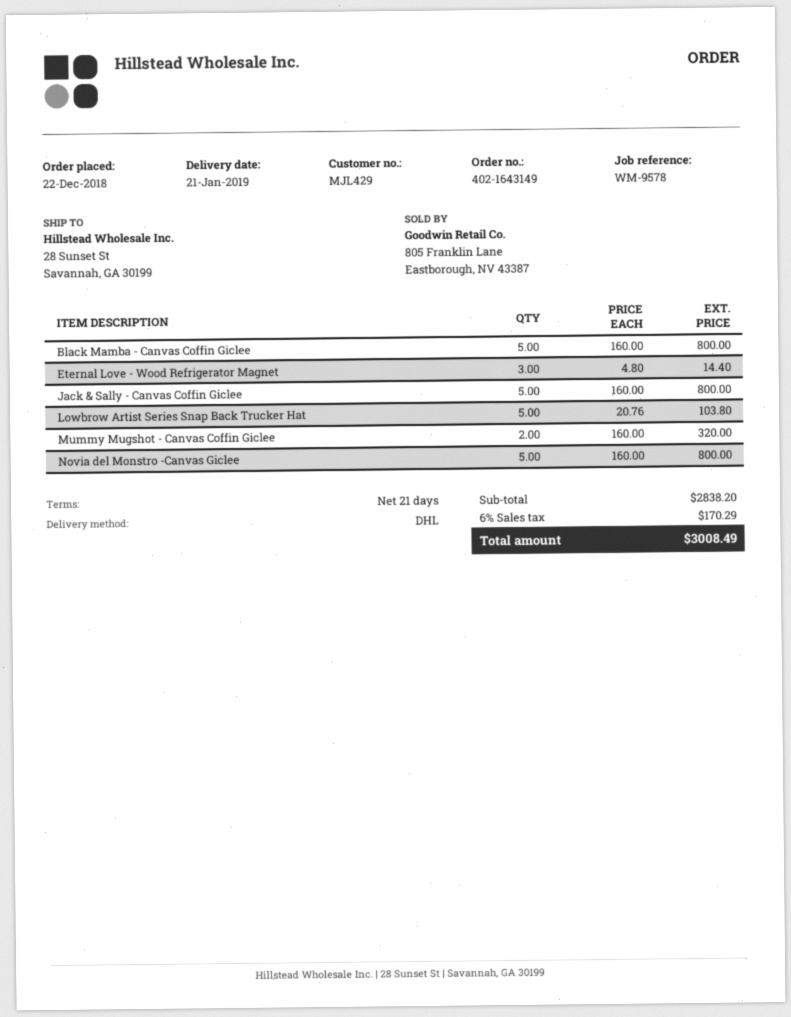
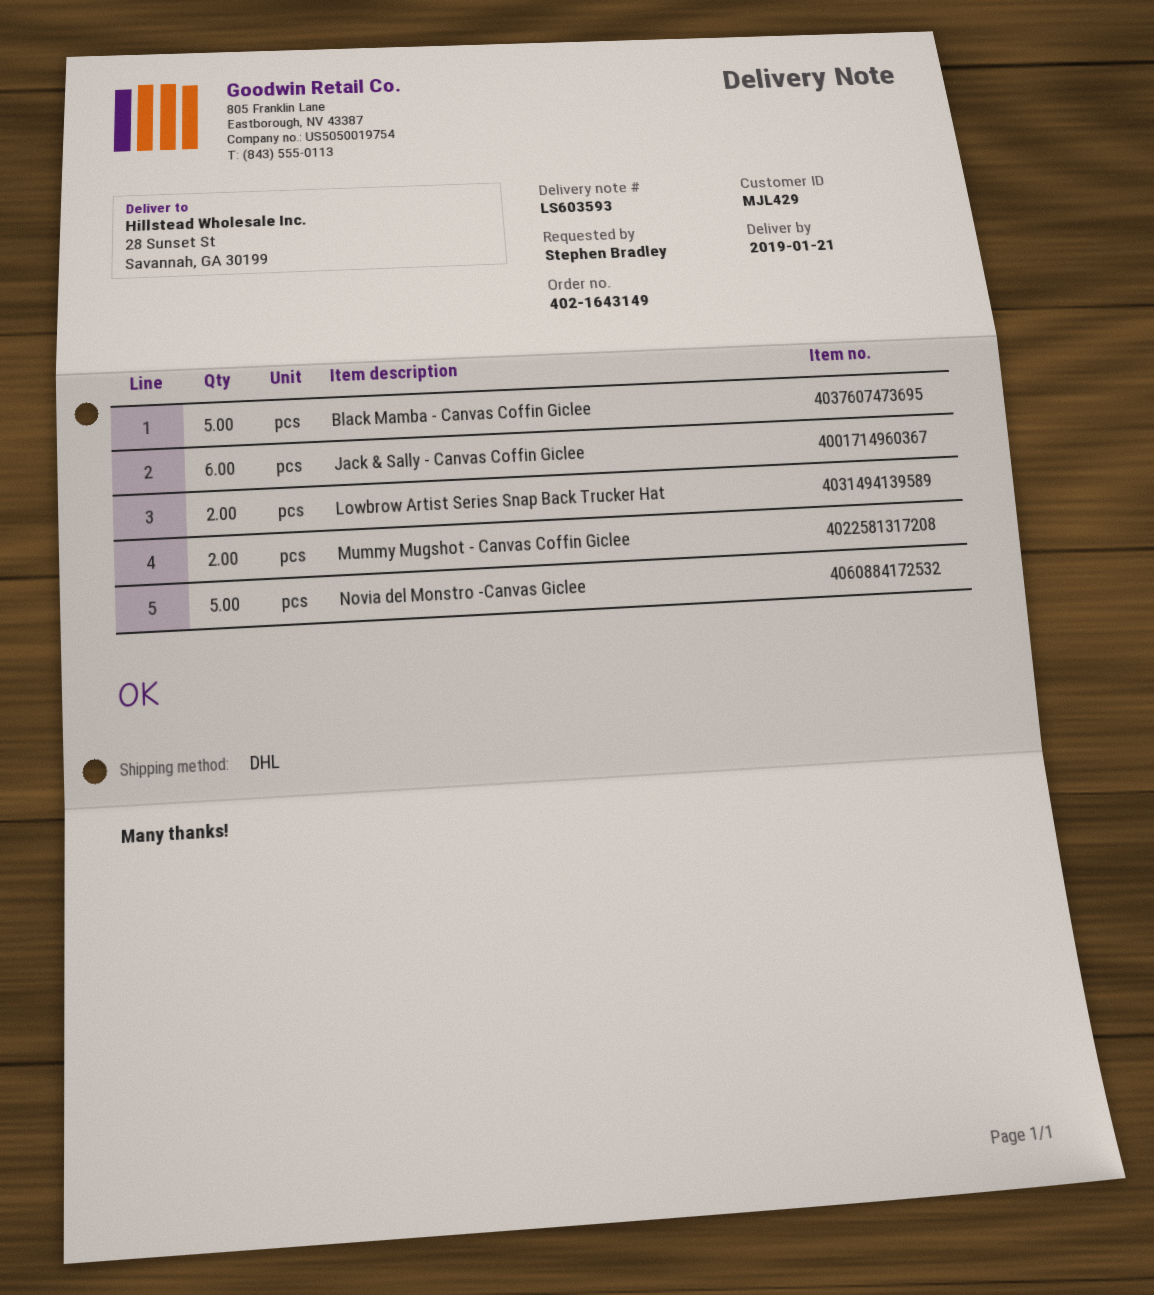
Eternal Love - Wood Refrigerator Magnet: 3 -> none
Jack & Sally - Canvas Coffin Giclee: 5 -> 6
Lowbrow Artist Series Snap Back Trucker Hat: 5 -> 2

